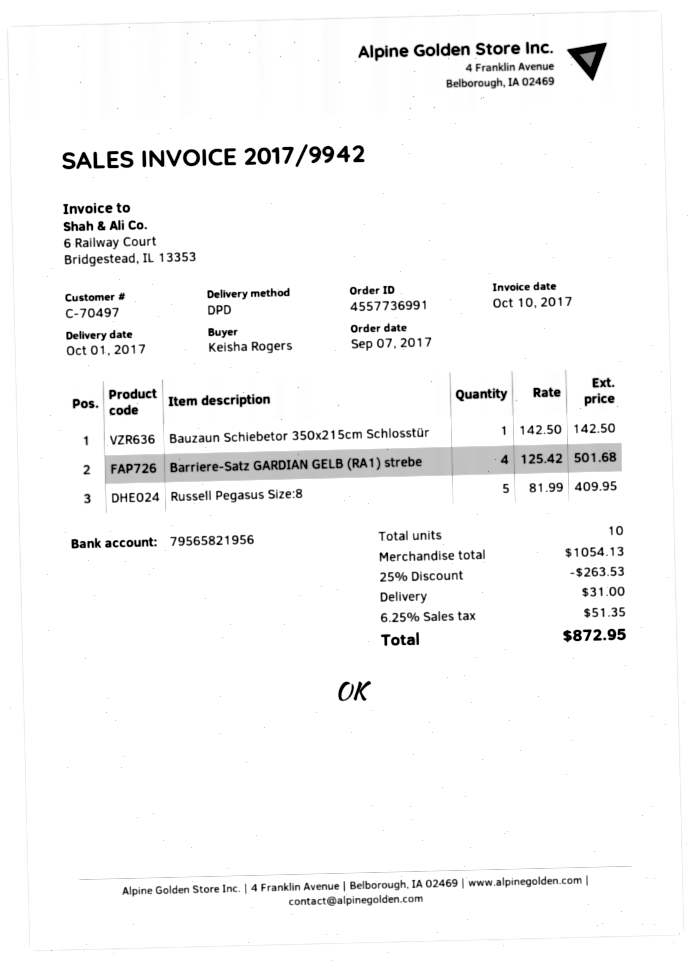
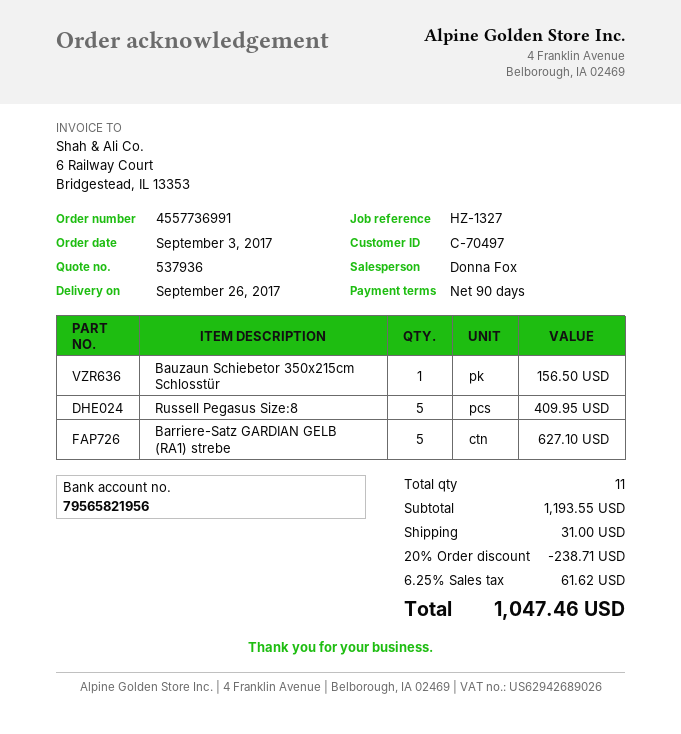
order date: 2017-09-07 -> 2017-09-03
delivery date: 2017-10-01 -> 2017-09-26
Bauzaun Schiebetor 350x215cm Schlosstür: 1 for 142.50 -> 1 for 156.50
Barriere-Satz GARDIAN GELB (RA1) strebe: 4 for 501.68 -> 5 for 627.10
total quantity: 10 -> 11
subtotal: 1054.13 -> 1193.55
discount: 25% = 263.53 -> 20% = 238.71
tax: 6.25% = 51.35 -> 6.25% = 61.62
total: 872.95 -> 1047.46

